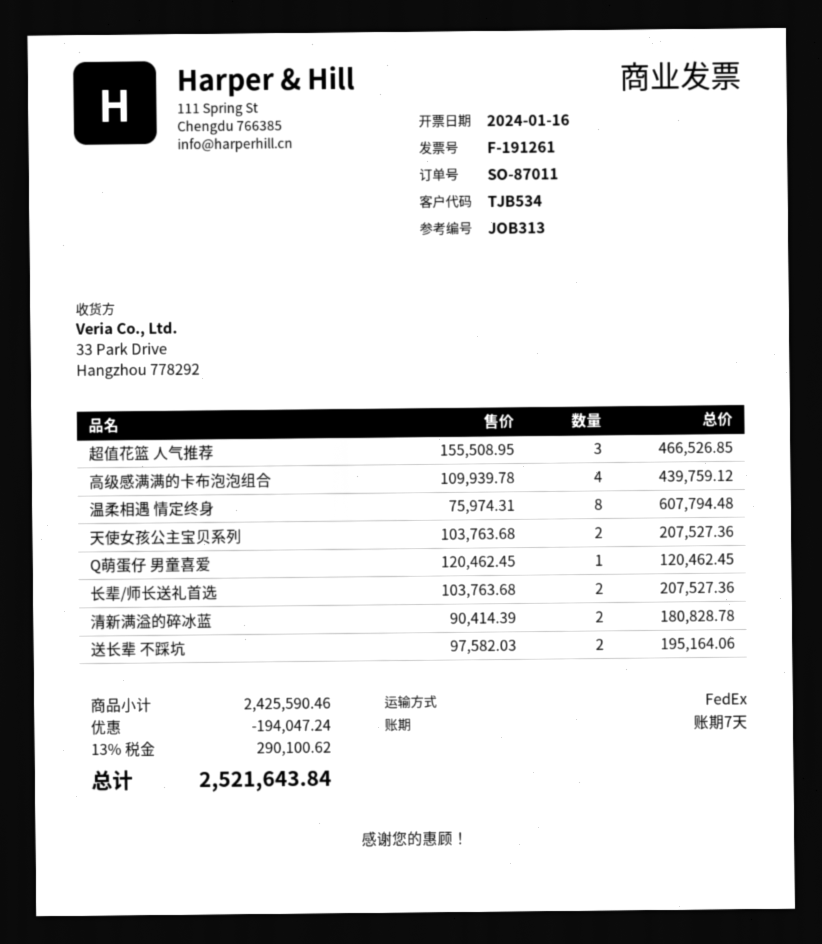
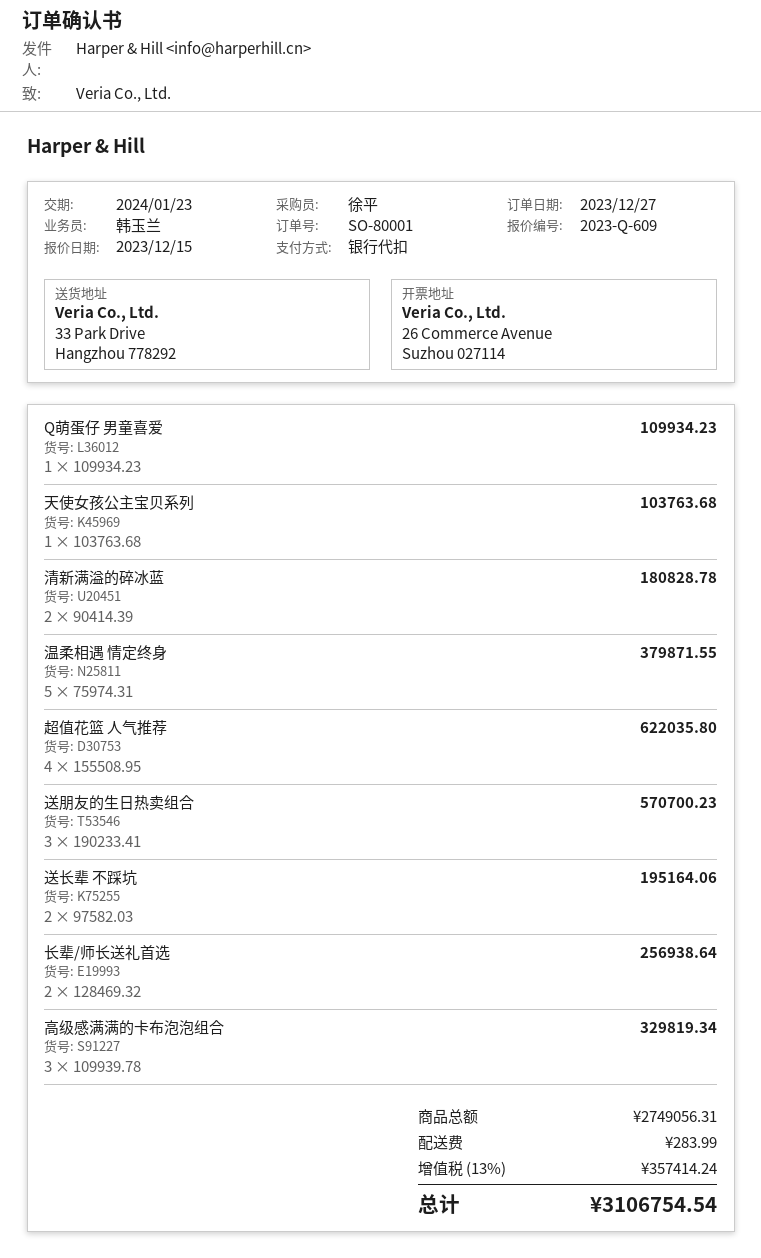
order number: SO-87011 -> SO-80001
超值花篮 人气推荐: 3 x 155508.95 = 466526.85 -> 4 x 155508.95 = 622035.80
高级感满满的卡布泡泡组合: 4 x 109939.78 = 439759.12 -> 3 x 109939.78 = 329819.34
温柔相遇 情定终身: 8 x 75974.31 = 607794.48 -> 5 x 75974.31 = 379871.55
天使女孩公主宝贝系列: 2 x 103763.68 = 207527.36 -> 1 x 103763.68 = 103763.68
Q萌蛋仔 男童喜爱: 1 x 120462.45 = 120462.45 -> 1 x 109934.23 = 109934.23
长辈/师长送礼首选: 2 x 103763.68 = 207527.36 -> 2 x 128469.32 = 256938.64
送朋友的生日热卖组合: none -> 3 x 190233.41 = 570700.23
subtotal: 2425590.46 -> 2749056.31
discount: 194047.24 -> none
shipping: none -> 283.99
tax: 13% = 290100.62 -> 13% = 357414.24
total: 2521643.84 -> 3106754.54

